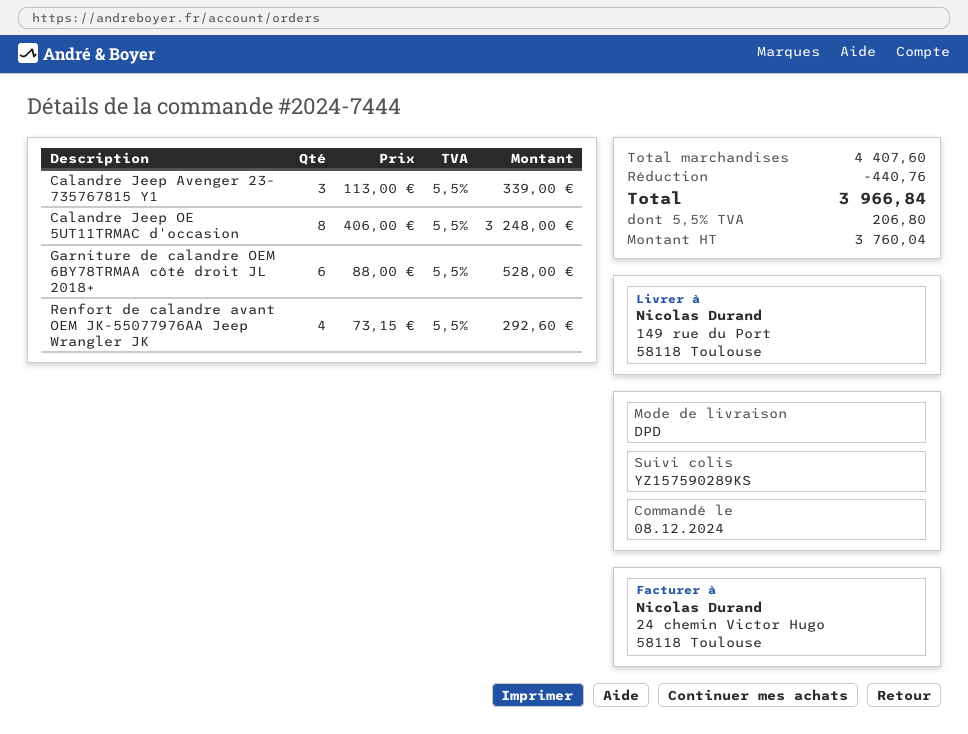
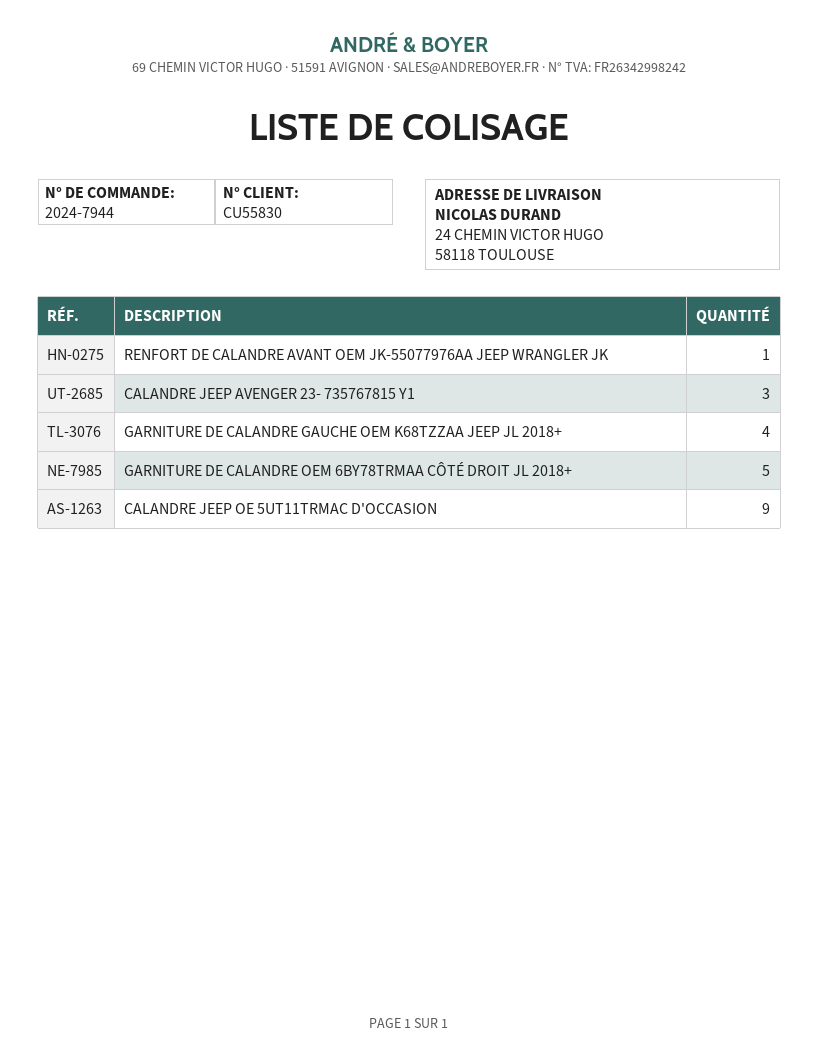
order number: 2024-7444 -> 2024-7944
ship to: 149 rue du Port, 58118 Toulouse -> 24 CHEMIN VICTOR HUGO, 58118 TOULOUSE
Calandre Jeep OE 5UT11TRMAC d'occasion: 8 -> 9
Garniture de calandre OEM 6BY78TRMAA côté droit JL 2018+: 6 -> 5
Renfort de calandre avant OEM JK-55077976AA Jeep Wrangler JK: 4 -> 1
GARNITURE DE CALANDRE GAUCHE OEM K68TZZAA JEEP JL 2018+: none -> 4

